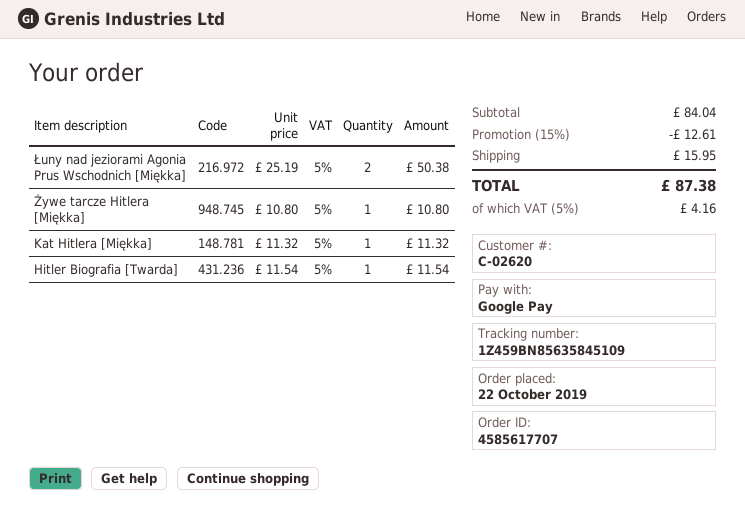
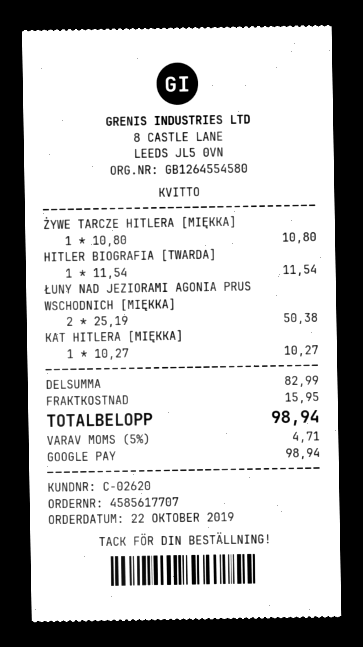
Kat Hitlera [Miękka]: 1 x 11.32 = 11.32 -> 1 x 10.27 = 10.27
subtotal: 84.04 -> 82.99
discount: 15% = 12.61 -> none
tax: 5% = 4.16 -> 5% = 4.71
total: 87.38 -> 98.94

